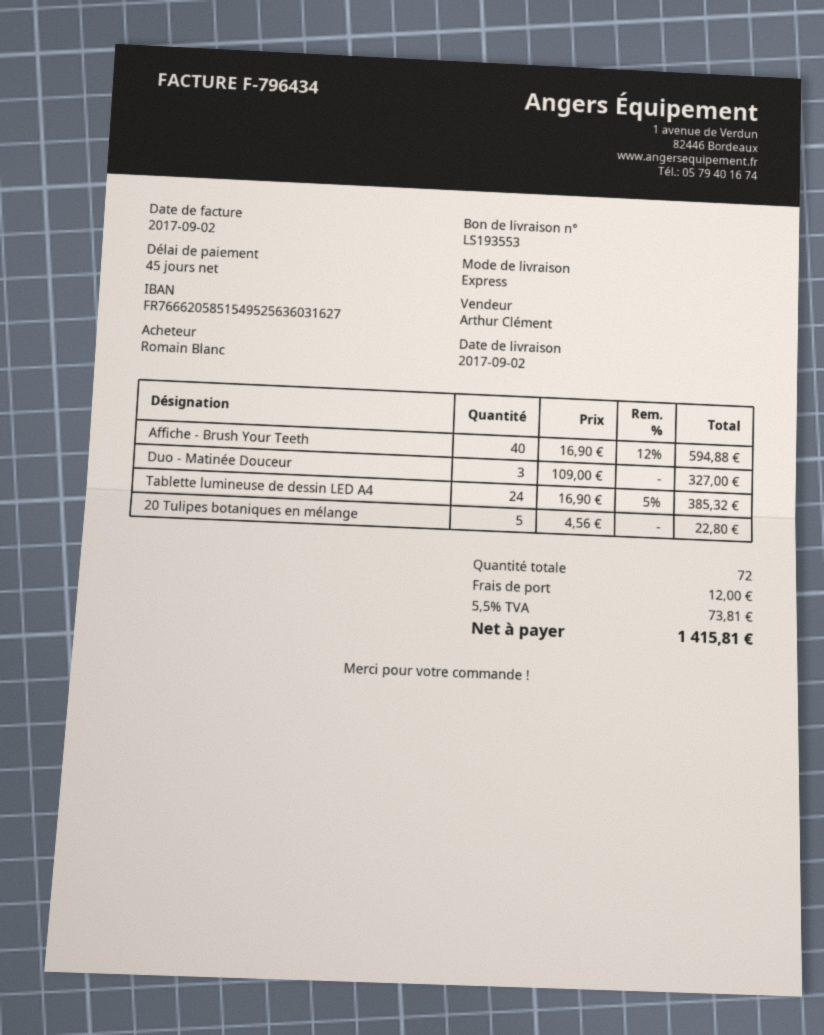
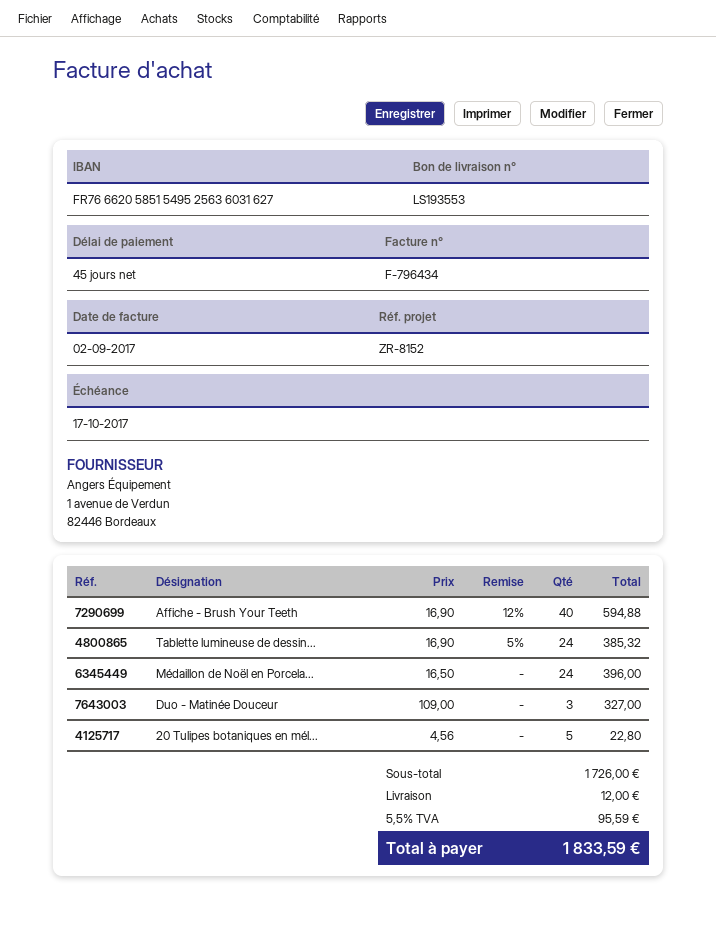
Médaillon de Noël en Porcela...: none -> 24 x 16.50 = 396.00
tax: 5.5% = 73.81 -> 5.5% = 95.59
total: 1415.81 -> 1833.59

